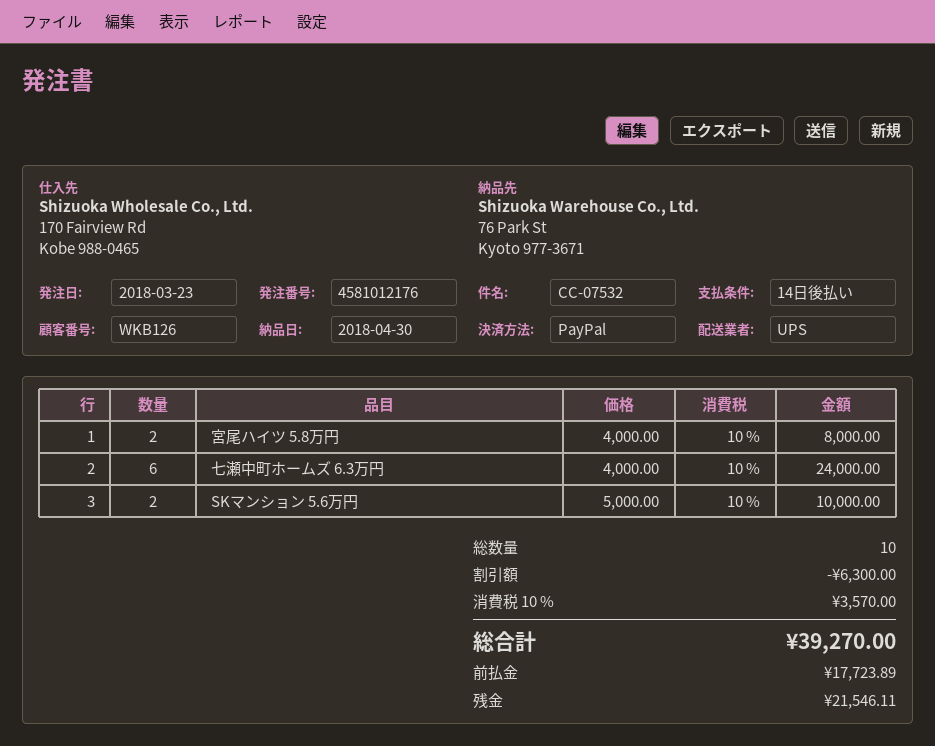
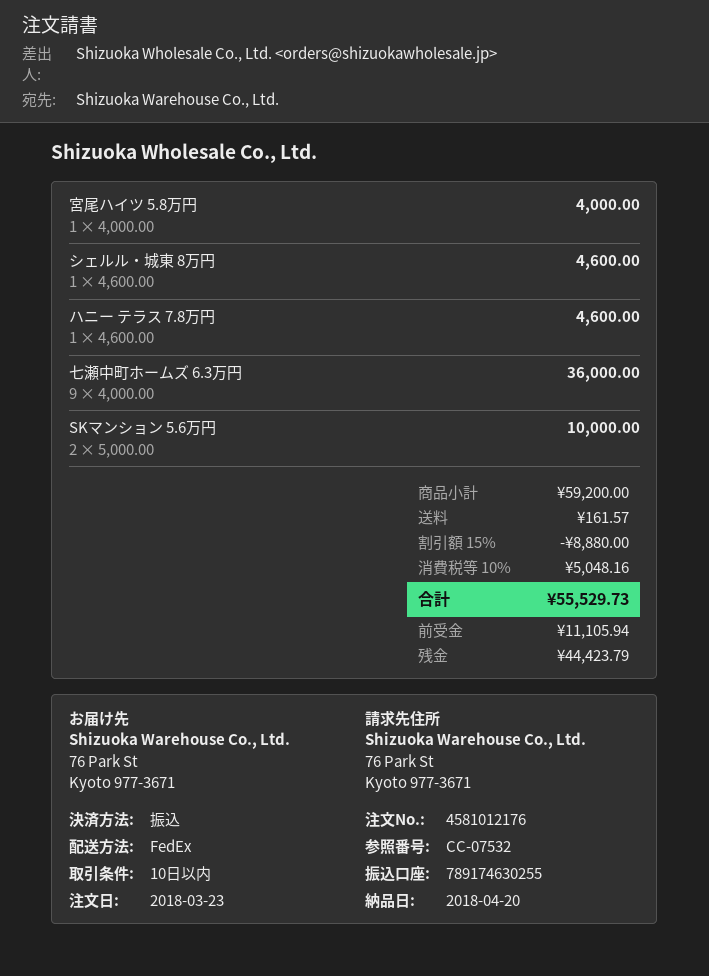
delivery date: 2018-04-30 -> 2018-04-20
payment terms: 14 days -> 10 days
payment method: PayPal -> bank transfer
shipping method: UPS -> FedEx
宮尾ハイツ 5.8万円: 2 x 4000.00 = 8000.00 -> 1 x 4000.00 = 4000.00
七瀬中町ホームズ 6.3万円: 6 x 4000.00 = 24000.00 -> 9 x 4000.00 = 36000.00
シェルル・城東 8万円: none -> 1 x 4600.00 = 4600.00
ハニー テラス 7.8万円: none -> 1 x 4600.00 = 4600.00
discount: 6300.00 -> 8880.00
shipping: none -> 161.57
tax: 10% = 3570.00 -> 10% = 5048.16
total: 39270.00 -> 55529.73
deposit: 17723.89 -> 11105.94
balance: 21546.11 -> 44423.79

